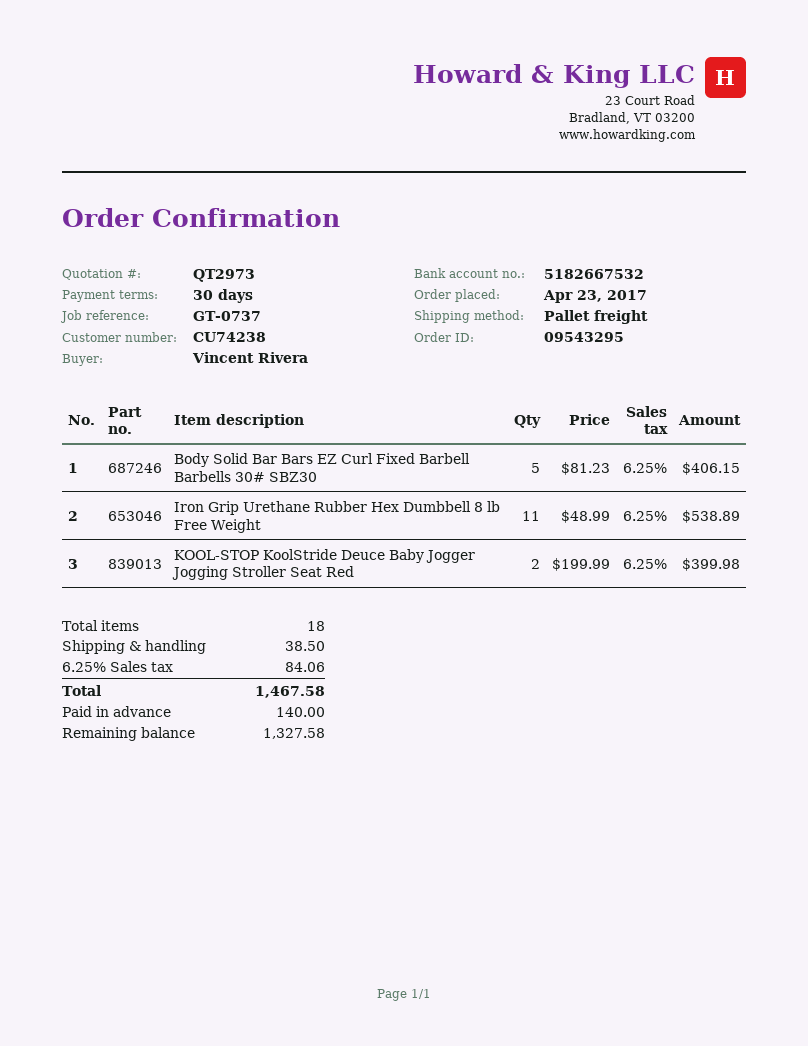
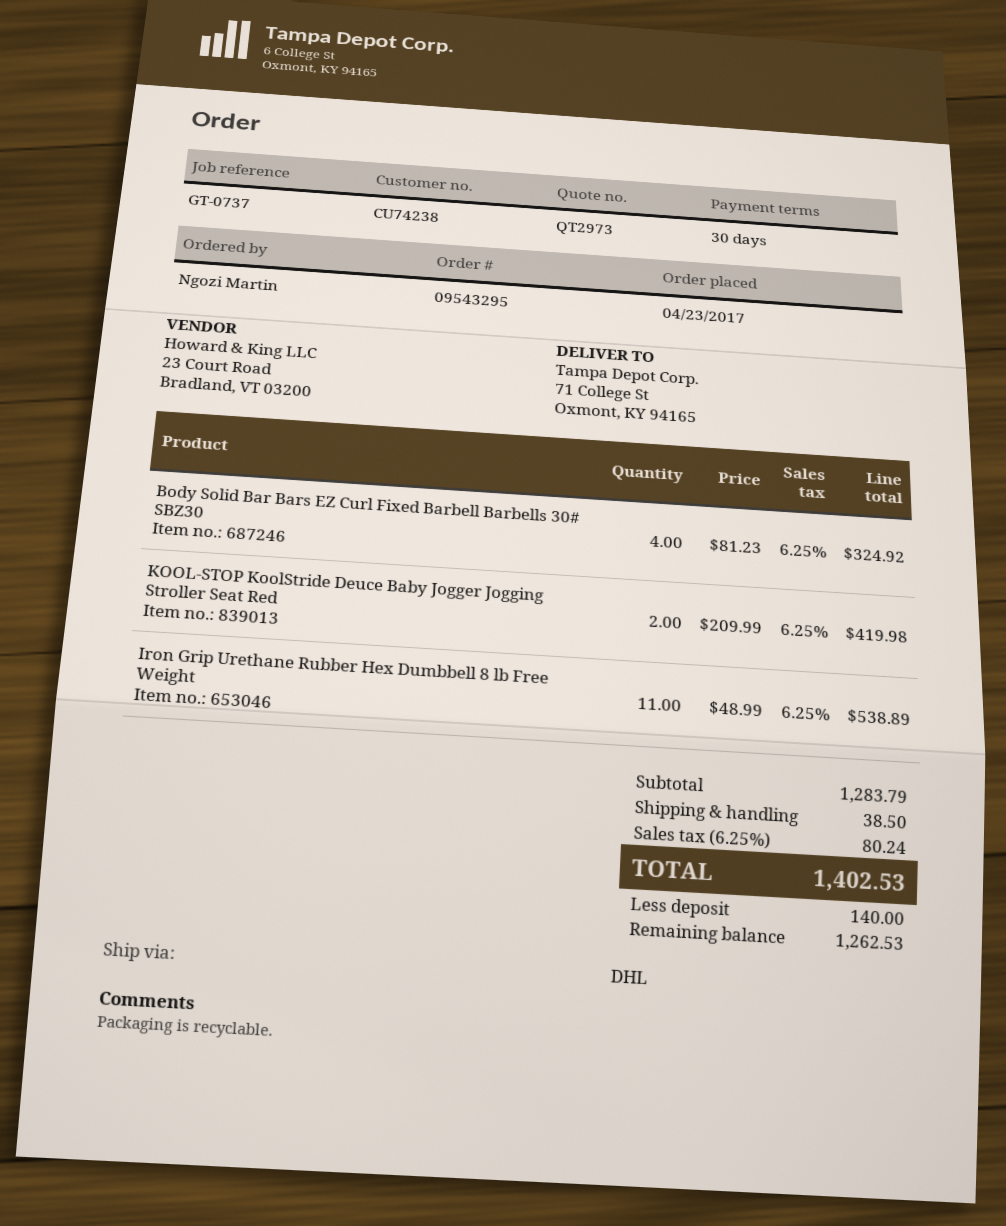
ordered by: Vincent Rivera -> Ngozi Martin
shipping method: pallet freight -> DHL
Body Solid Bar Bars EZ Curl Fixed Barbell Barbells 30# SBZ30: 5 x 81.23 = 406.15 -> 4 x 81.23 = 324.92
KOOL-STOP KoolStride Deuce Baby Jogger Jogging Stroller Seat Red: 2 x 199.99 = 399.98 -> 2 x 209.99 = 419.98
tax: 6.25% = 84.06 -> 6.25% = 80.24
total: 1467.58 -> 1402.53
balance: 1327.58 -> 1262.53

